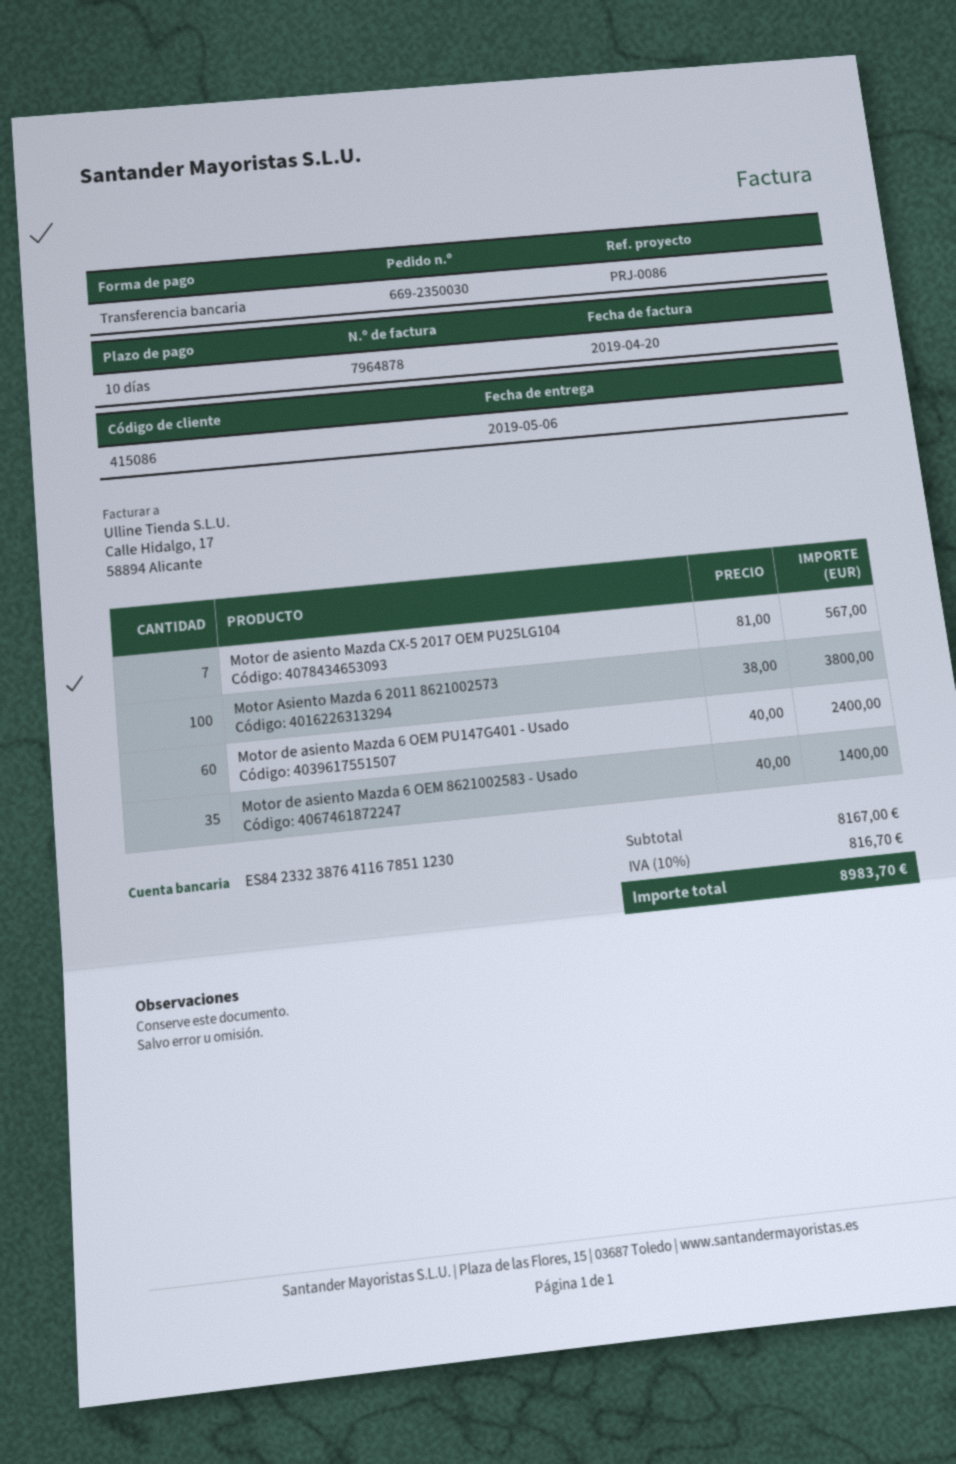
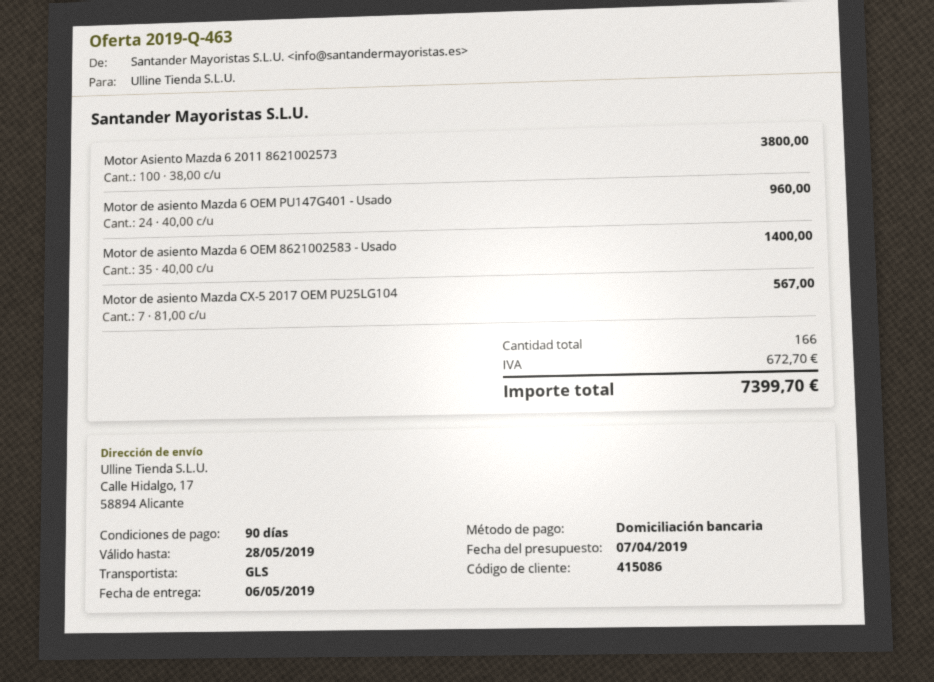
payment terms: 10 days -> 90 days
payment method: bank transfer -> direct debit
Motor de asiento Mazda 6 OEM PU147G401 - Usado: 60 x 40.00 = 2400.00 -> 24 x 40.00 = 960.00
tax: 816.70 -> 672.70
total: 8983.70 -> 7399.70

